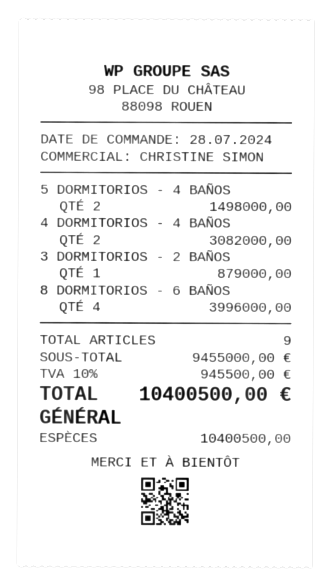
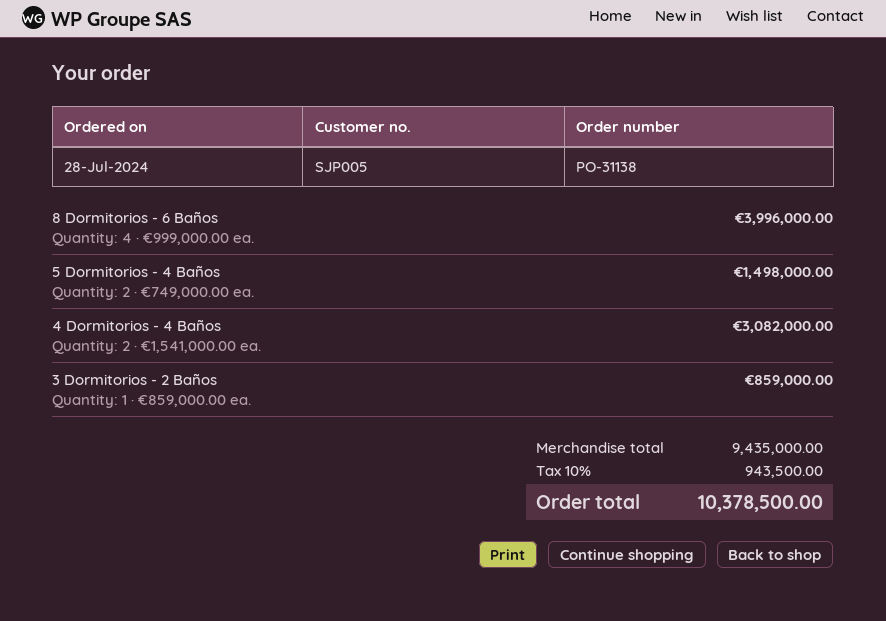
3 DORMITORIOS - 2 BAÑOS: 1 for 879000.00 -> 1 for 859000.00
subtotal: 9455000.00 -> 9435000.00
tax: 10% = 945500.00 -> 10% = 943500.00
total: 10400500.00 -> 10378500.00

